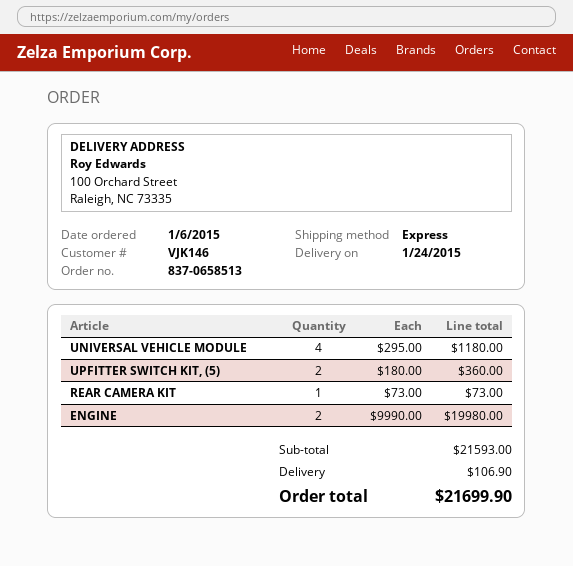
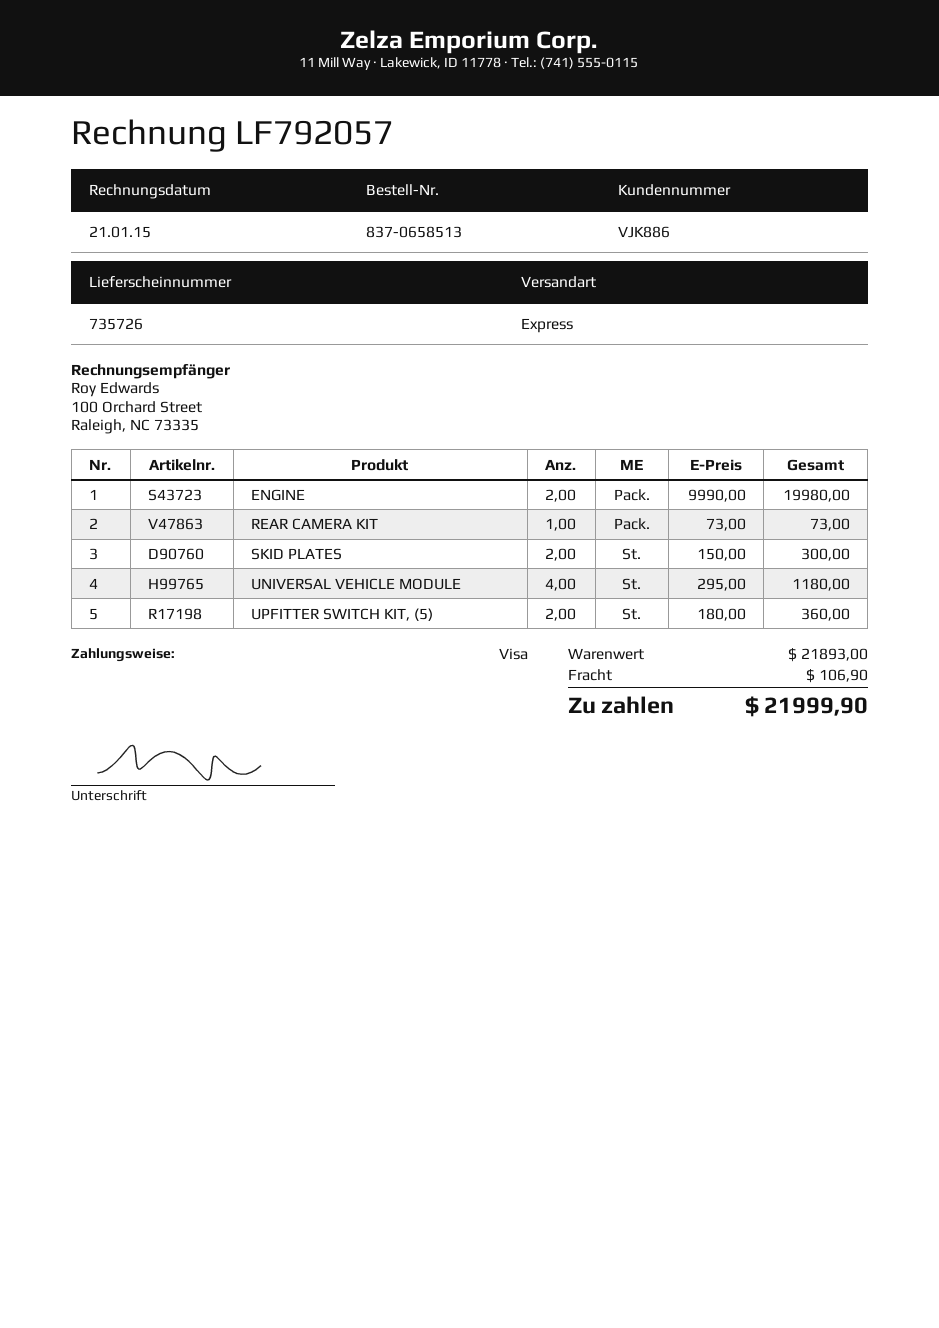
customer number: VJK146 -> VJK886
SKID PLATES: none -> 2 x 150.00 = 300.00
subtotal: 21593.00 -> 21893.00
total: 21699.90 -> 21999.90

